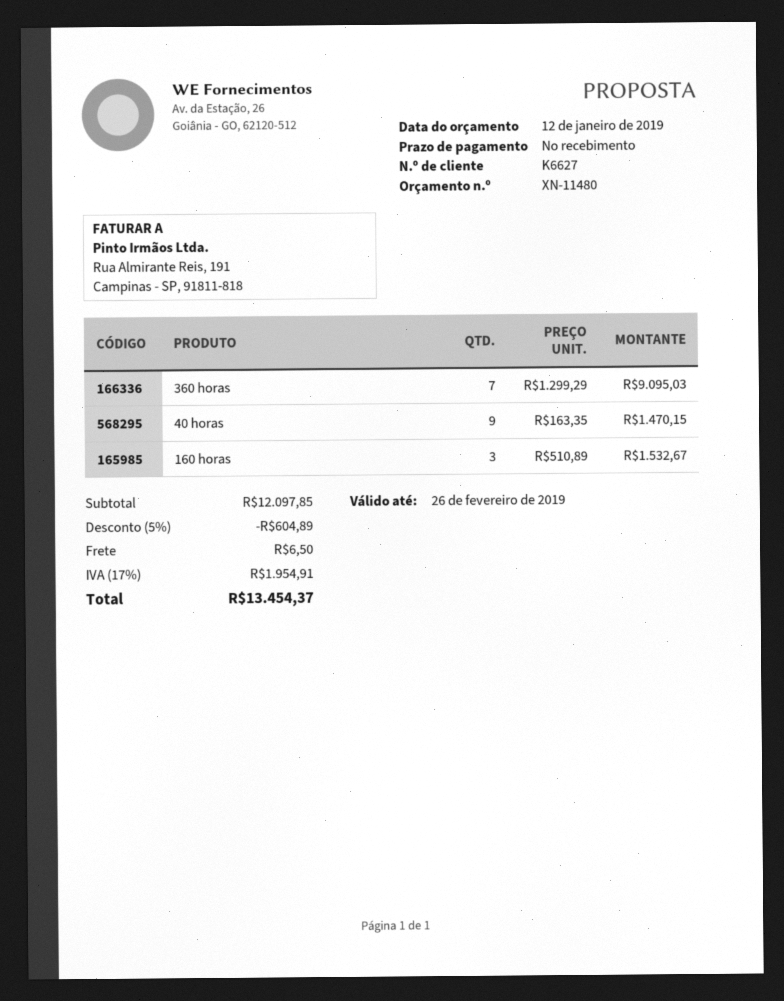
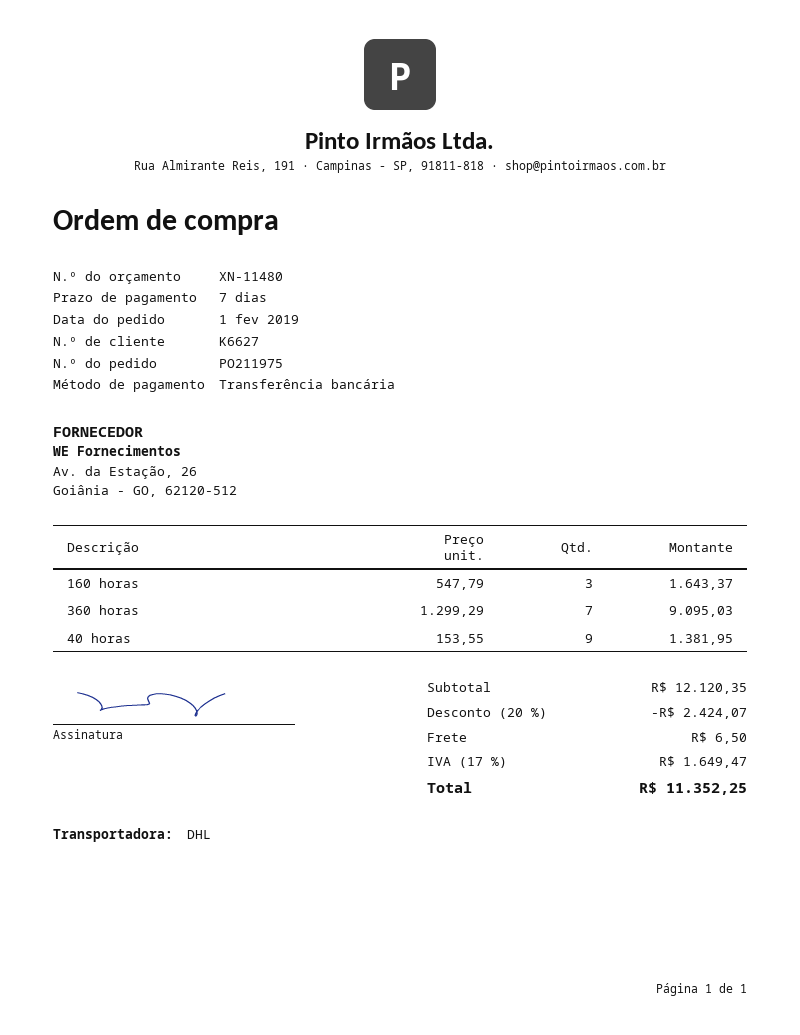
payment terms: on receipt -> 7 days
40 horas: 9 x 163.35 = 1470.15 -> 9 x 153.55 = 1381.95
160 horas: 3 x 510.89 = 1532.67 -> 3 x 547.79 = 1643.37
subtotal: 12097.85 -> 12120.35
discount: 5% = 604.89 -> 20% = 2424.07
tax: 17% = 1954.91 -> 17% = 1649.47
total: 13454.37 -> 11352.25

